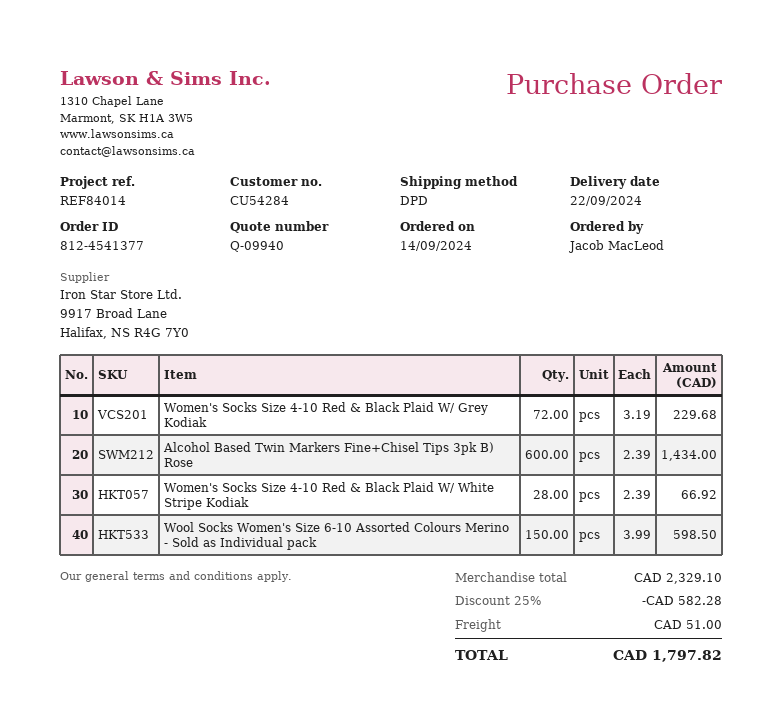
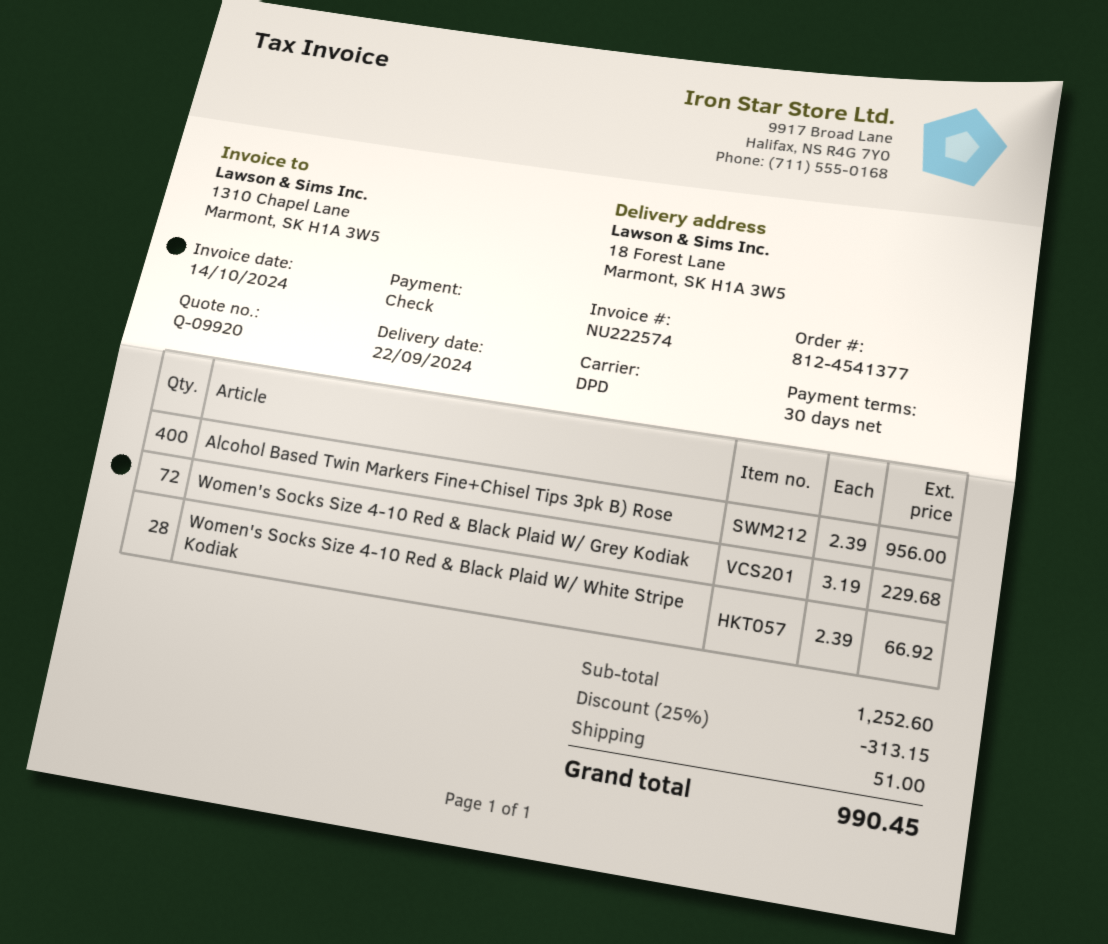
quote number: Q-09940 -> Q-09920
Alcohol Based Twin Markers Fine+Chisel Tips 3pk B) Rose: 600 x 2.39 = 1434.00 -> 400 x 2.39 = 956.00
Wool Socks Women's Size 6-10 Assorted Colours Merino - Sold as Individual pack: 150 x 3.99 = 598.50 -> none
subtotal: 2329.10 -> 1252.60
discount: 25% = 582.28 -> 25% = 313.15
total: 1797.82 -> 990.45

